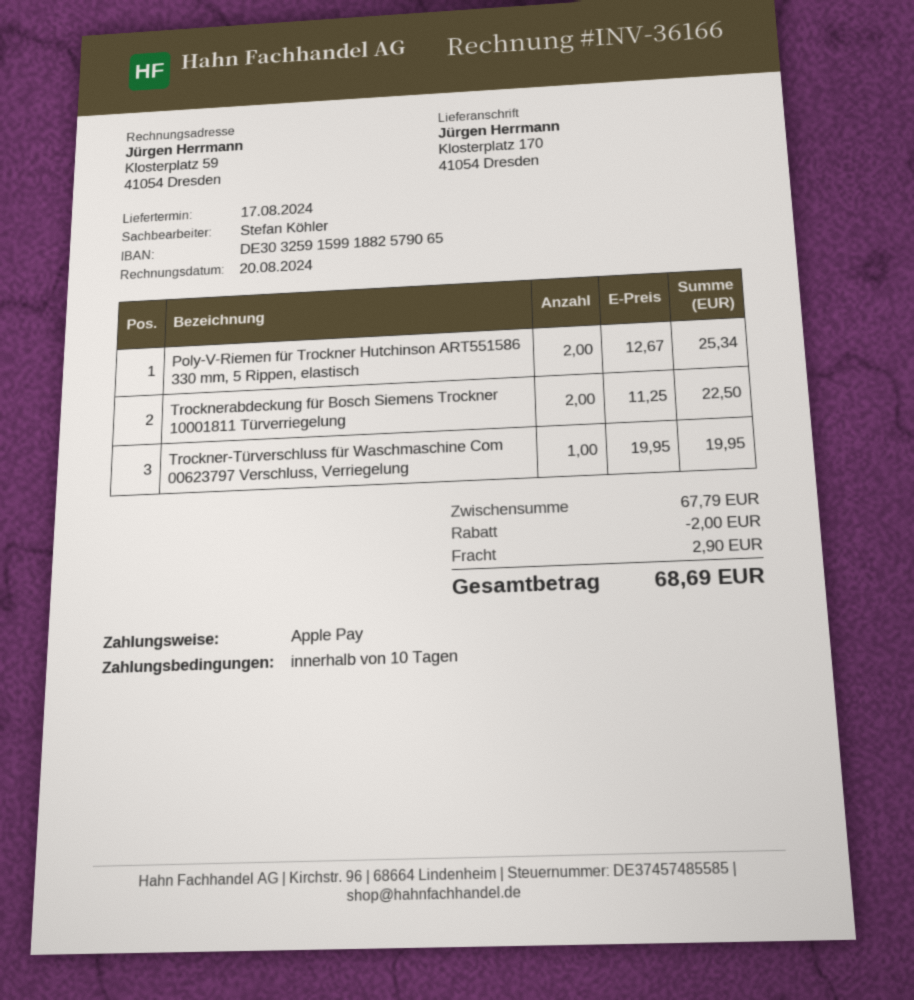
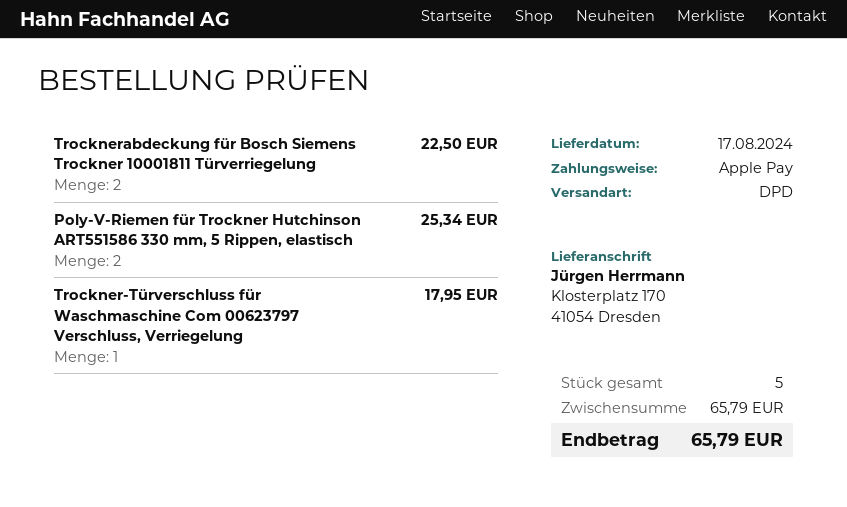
Trockner-Türverschluss für Waschmaschine Com 00623797 Verschluss, Verriegelung: 1 for 19.95 -> 1 for 17.95
subtotal: 67.79 -> 65.79
discount: 2.00 -> none
shipping: 2.90 -> none
total: 68.69 -> 65.79

